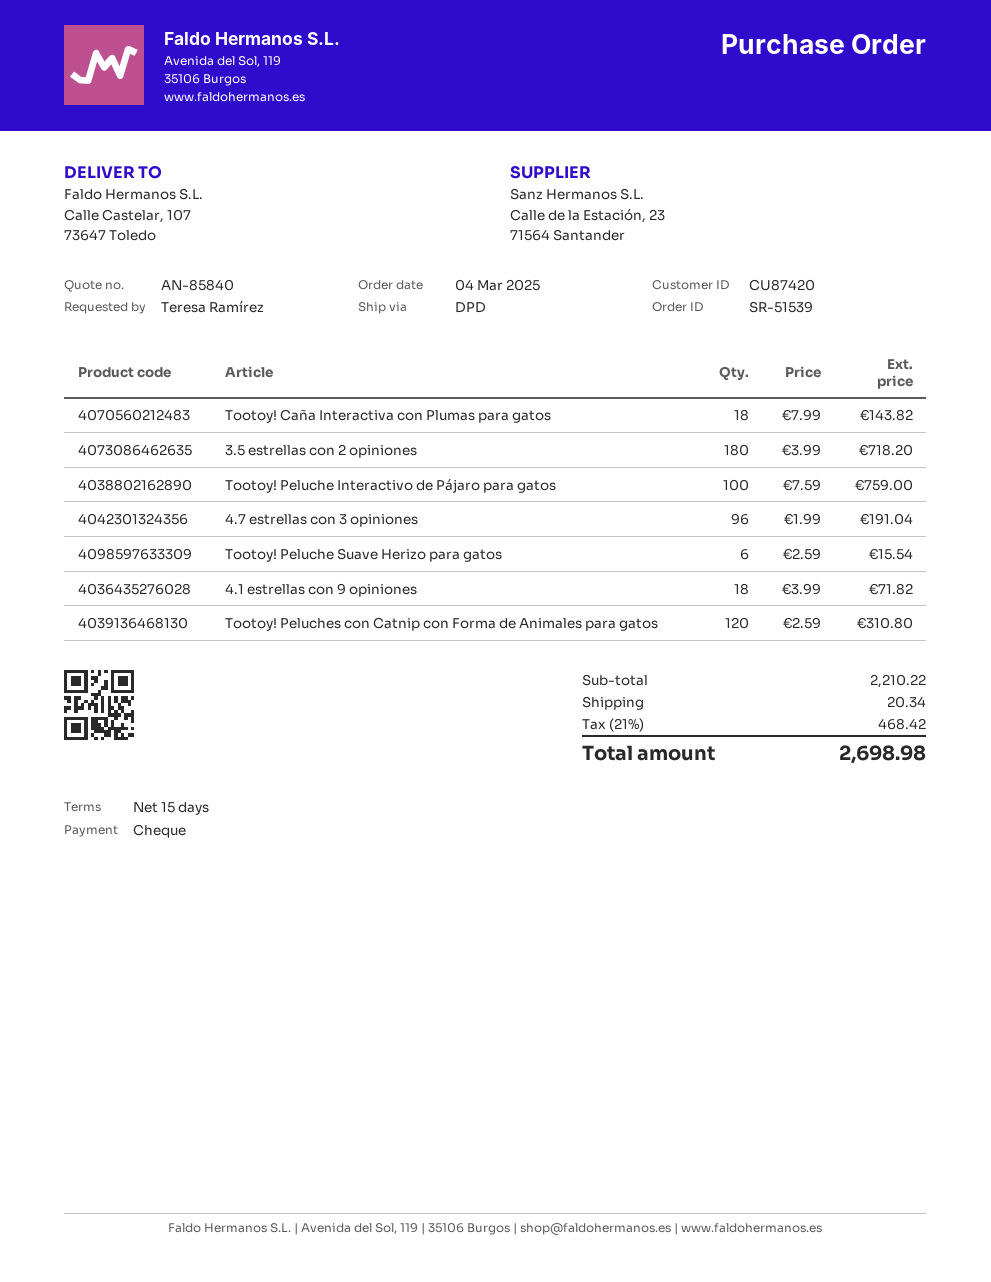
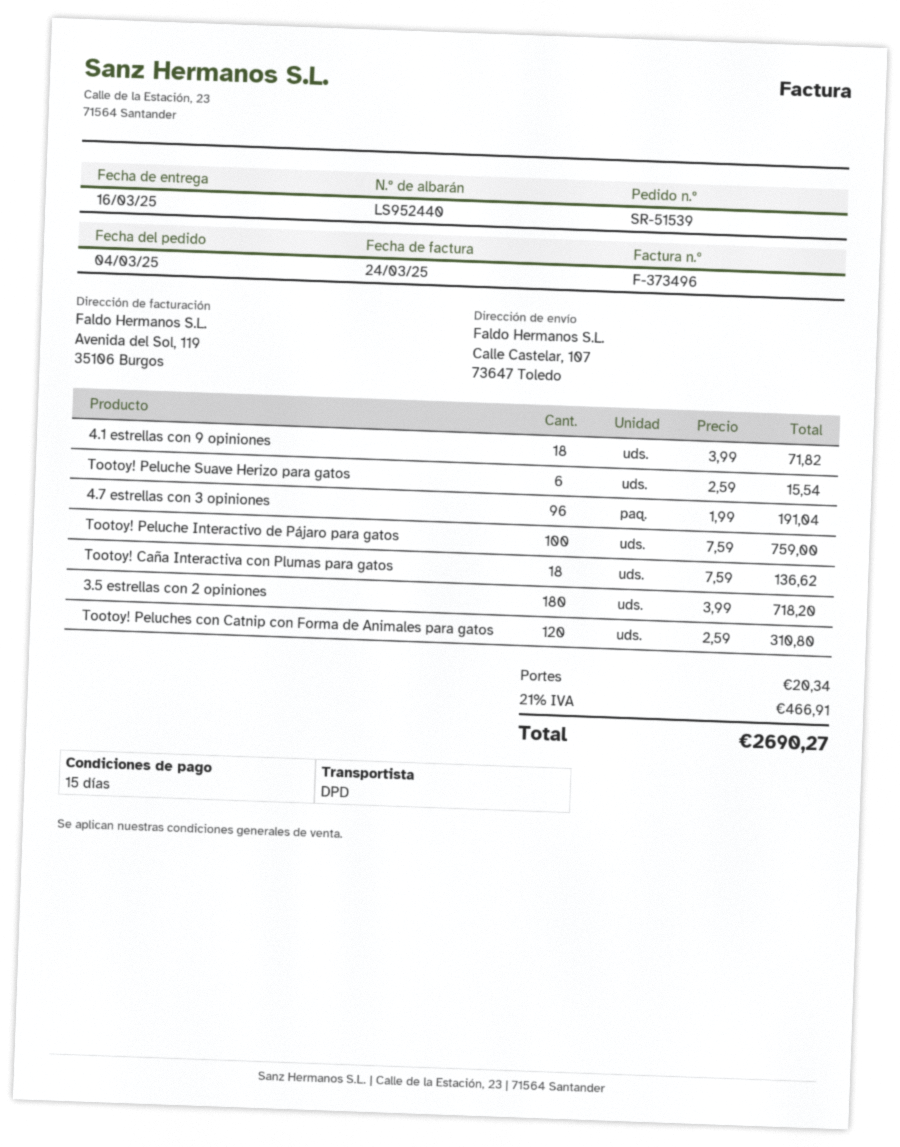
Tootoy! Caña Interactiva con Plumas para gatos: 18 x 7.99 = 143.82 -> 18 x 7.59 = 136.62
tax: 21% = 468.42 -> 21% = 466.91
total: 2698.98 -> 2690.27

